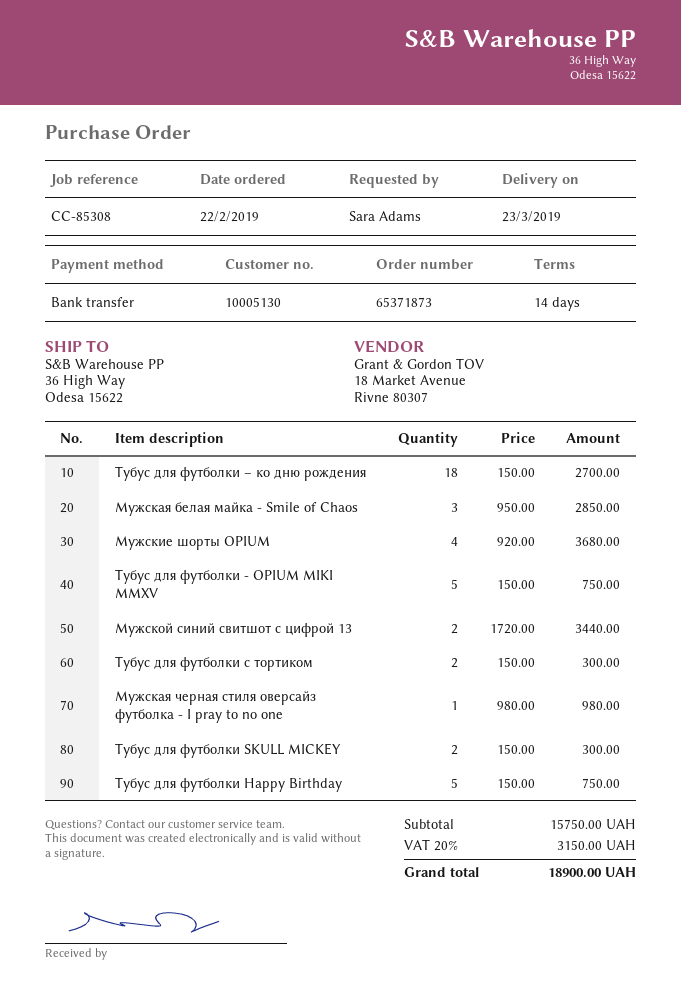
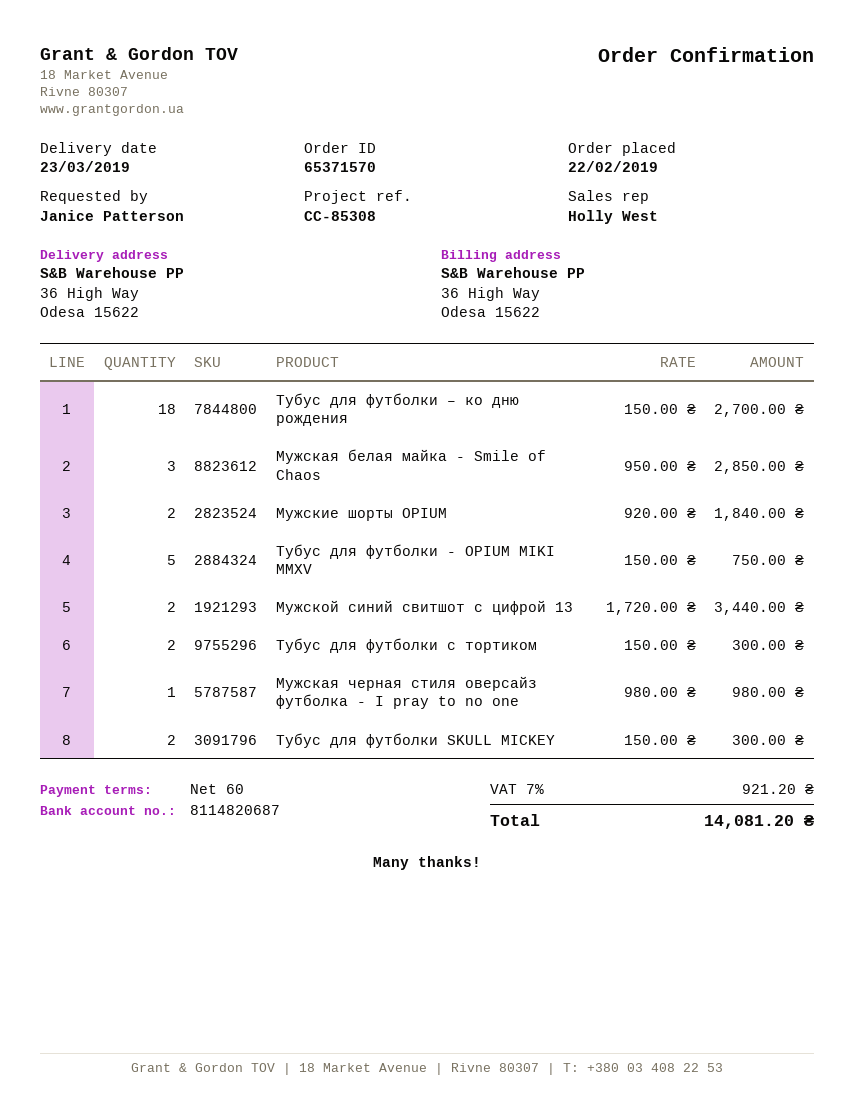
order number: 65371873 -> 65371570
payment terms: 14 days -> 60 days
ordered by: Sara Adams -> Janice Patterson
Мужские шорты OPIUM: 4 x 920.00 = 3680.00 -> 2 x 920.00 = 1840.00
Тубус для футболки Happy Birthday: 5 x 150.00 = 750.00 -> none
tax: 20% = 3150.00 -> 7% = 921.20
total: 18900.00 -> 14081.20

